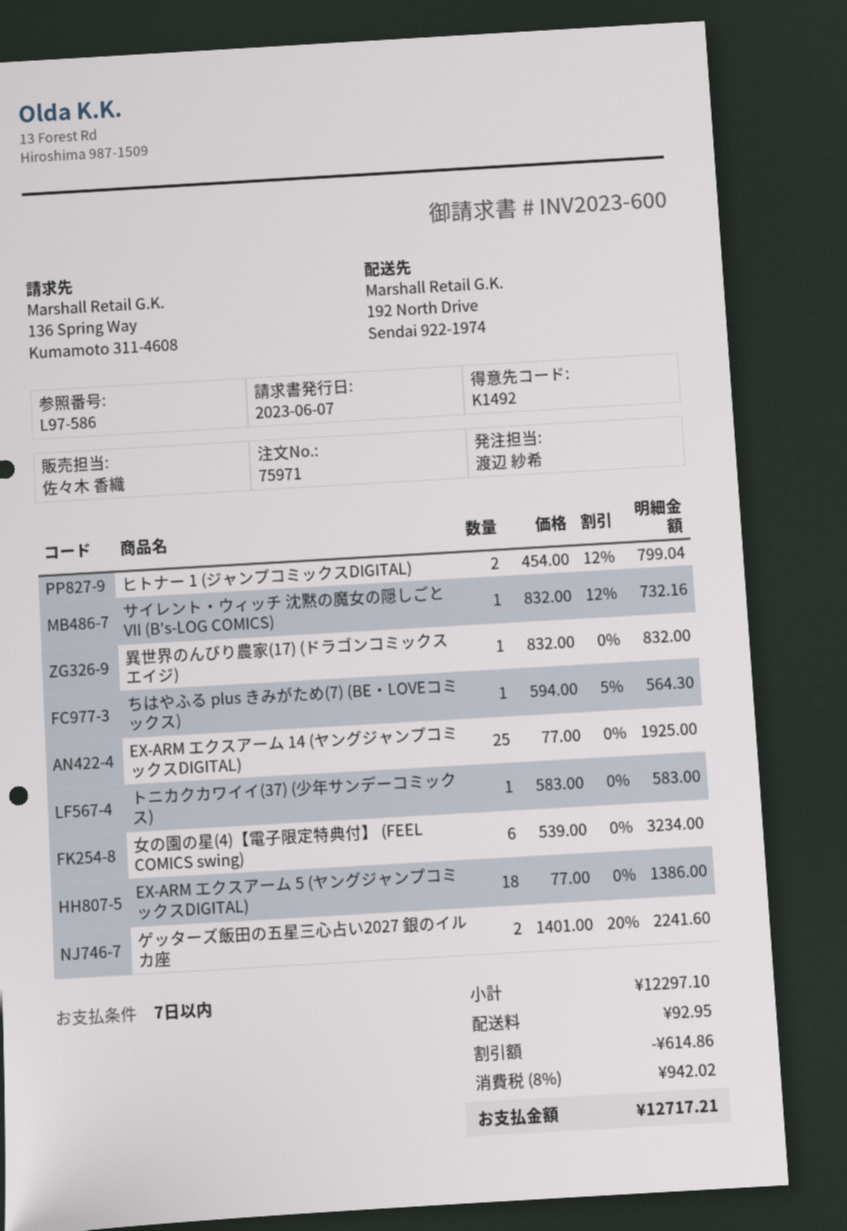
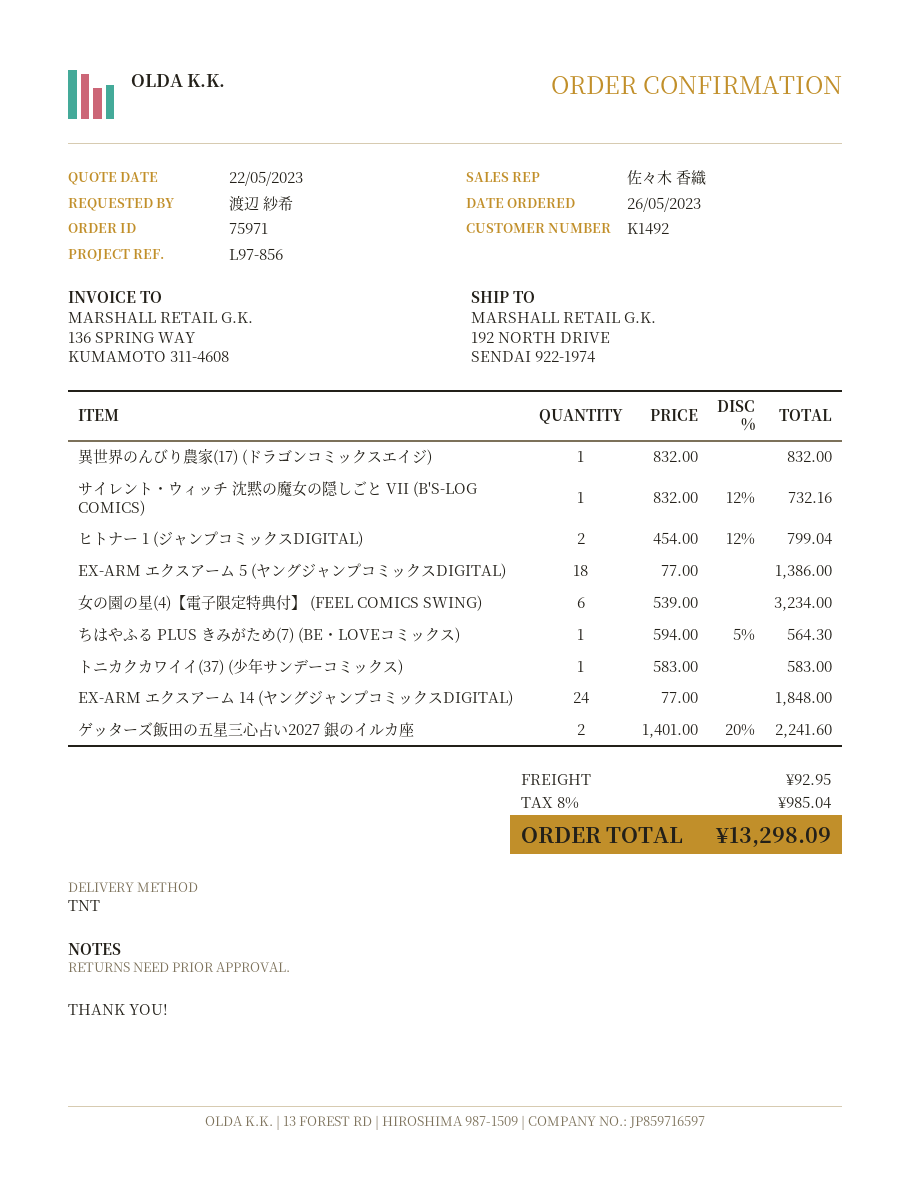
reference: L97-586 -> L97-856
EX-ARM エクスアーム 14 (ヤングジャンプコミックスDIGITAL): 25 x 77.00 = 1925.00 -> 24 x 77.00 = 1848.00
discount: 614.86 -> none
tax: 8% = 942.02 -> 8% = 985.04
total: 12717.21 -> 13298.09

